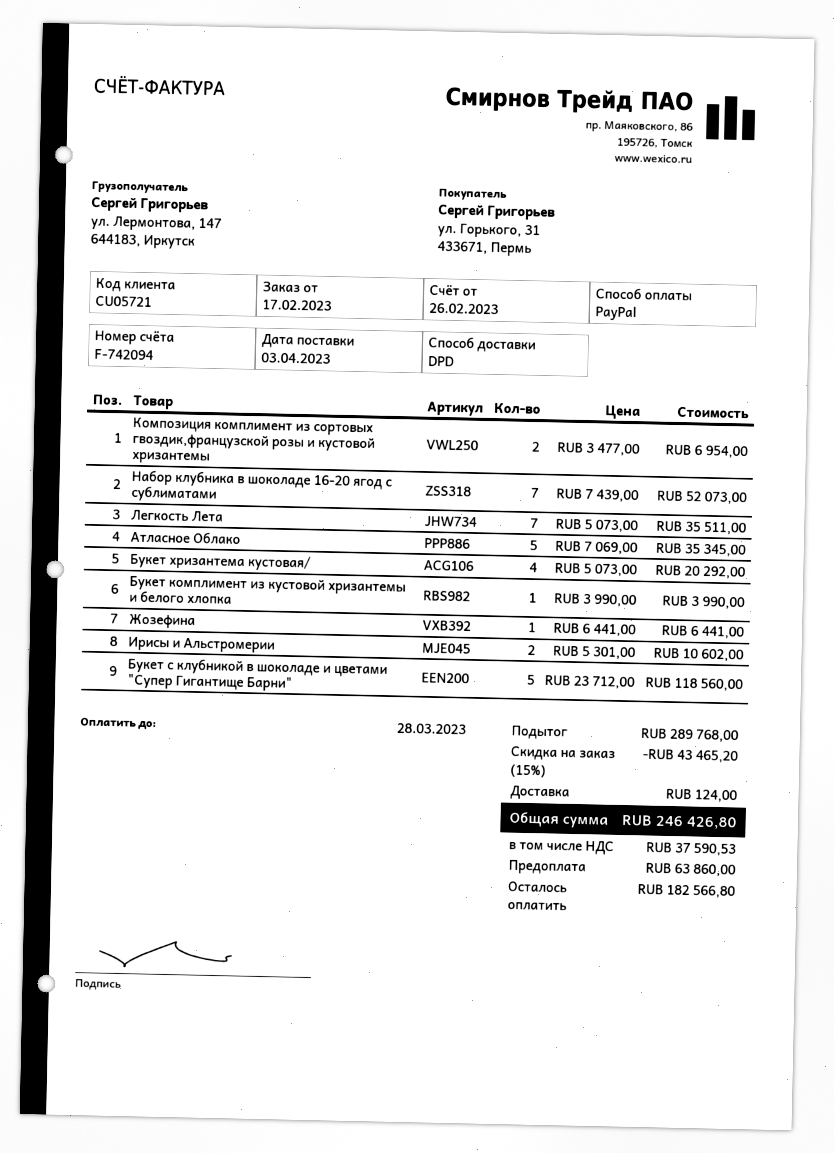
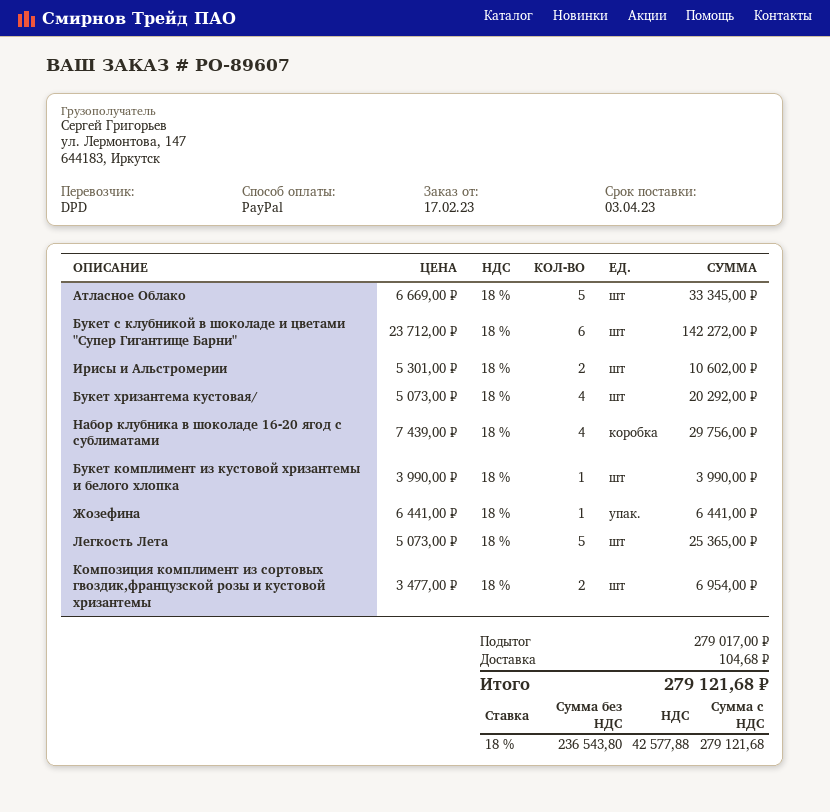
Набор клубника в шоколаде 16-20 ягод с сублиматами: 7 x 7439.00 = 52073.00 -> 4 x 7439.00 = 29756.00
Легкость Лета: 7 x 5073.00 = 35511.00 -> 5 x 5073.00 = 25365.00
Атласное Облако: 5 x 7069.00 = 35345.00 -> 5 x 6669.00 = 33345.00
Букет с клубникой в шоколаде и цветами "Супер Гигантище Барни": 5 x 23712.00 = 118560.00 -> 6 x 23712.00 = 142272.00
subtotal: 289768.00 -> 279017.00
discount: 15% = 43465.20 -> none
shipping: 124.00 -> 104.68
tax: 37590.53 -> 42577.88
total: 246426.80 -> 279121.68

